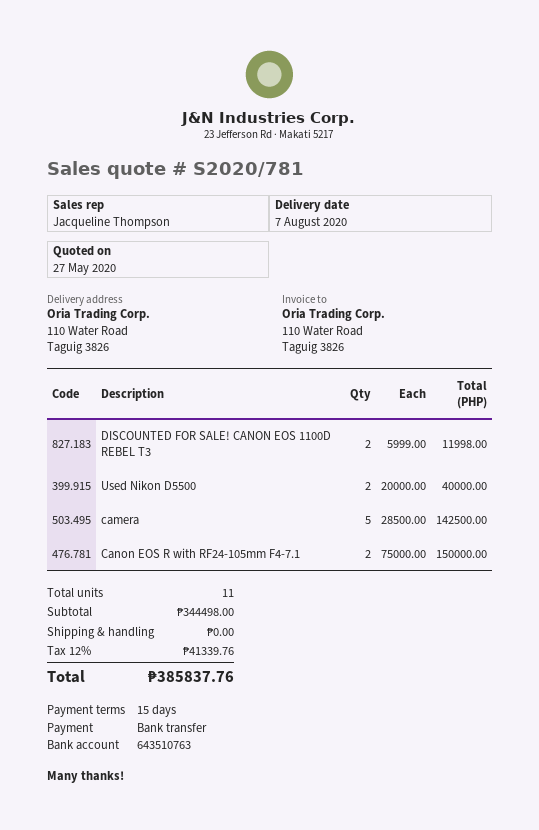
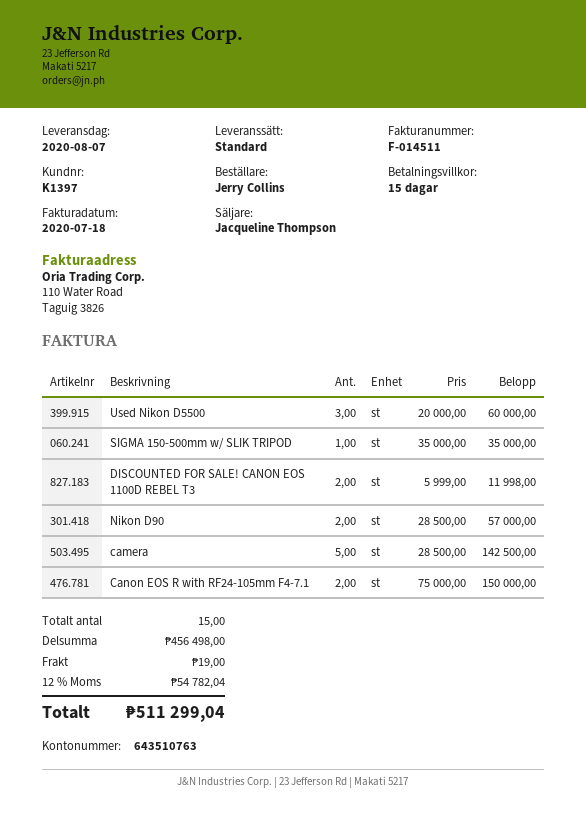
Used Nikon D5500: 2 x 20000.00 = 40000.00 -> 3 x 20000.00 = 60000.00
SIGMA 150-500mm w/ SLIK TRIPOD: none -> 1 x 35000.00 = 35000.00
Nikon D90: none -> 2 x 28500.00 = 57000.00
total quantity: 11 -> 15
subtotal: 344498.00 -> 456498.00
shipping: 0.00 -> 19.00
tax: 12% = 41339.76 -> 12% = 54782.04
total: 385837.76 -> 511299.04

